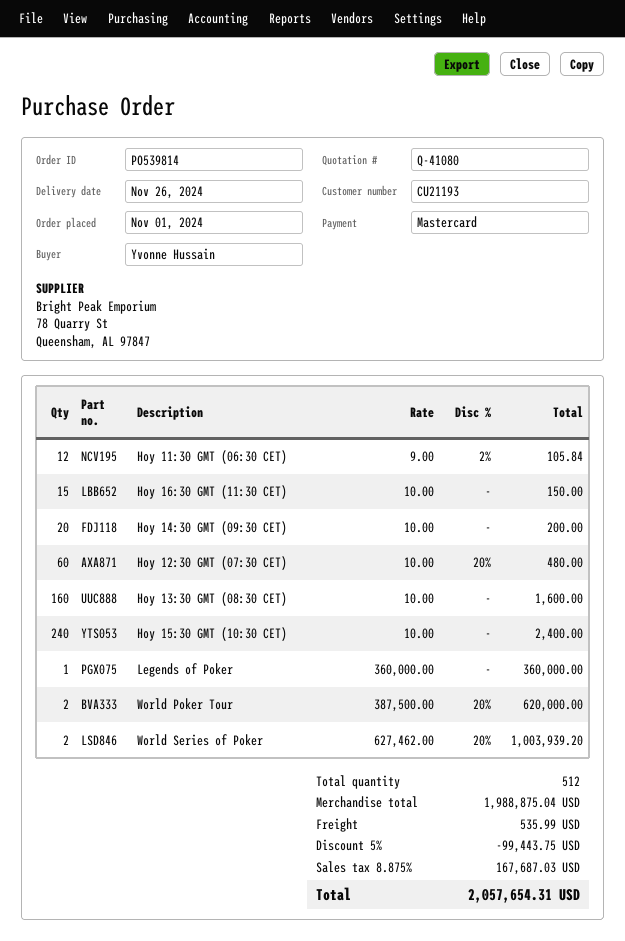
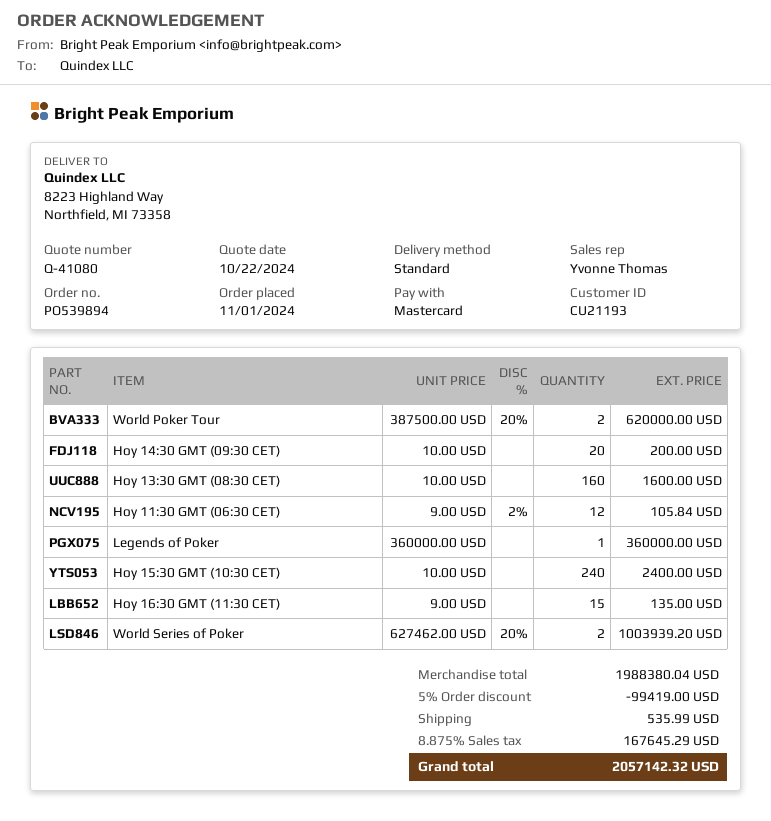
order number: PO539814 -> PO539894
Hoy 16:30 GMT (11:30 CET): 15 x 10.00 = 150.00 -> 15 x 9.00 = 135.00
Hoy 12:30 GMT (07:30 CET): 60 x 10.00 - 20% = 480.00 -> none
subtotal: 1988875.04 -> 1988380.04
discount: 5% = 99443.75 -> 5% = 99419.00
tax: 8.875% = 167687.03 -> 8.875% = 167645.29
total: 2057654.31 -> 2057142.32

